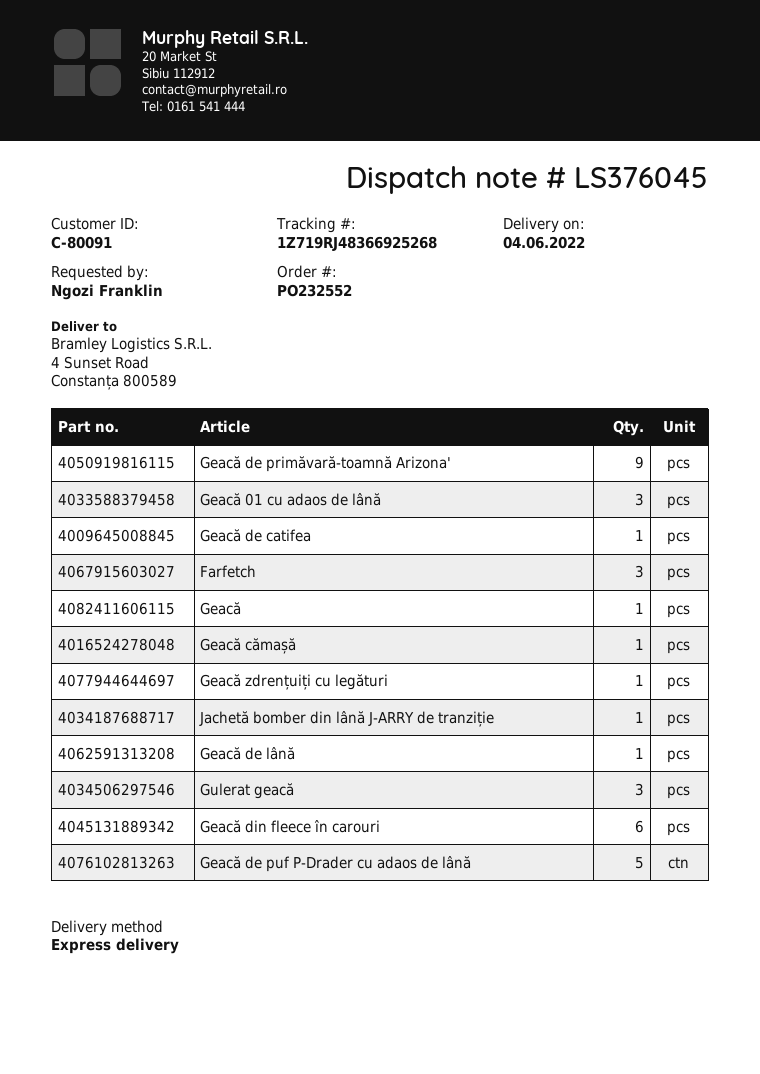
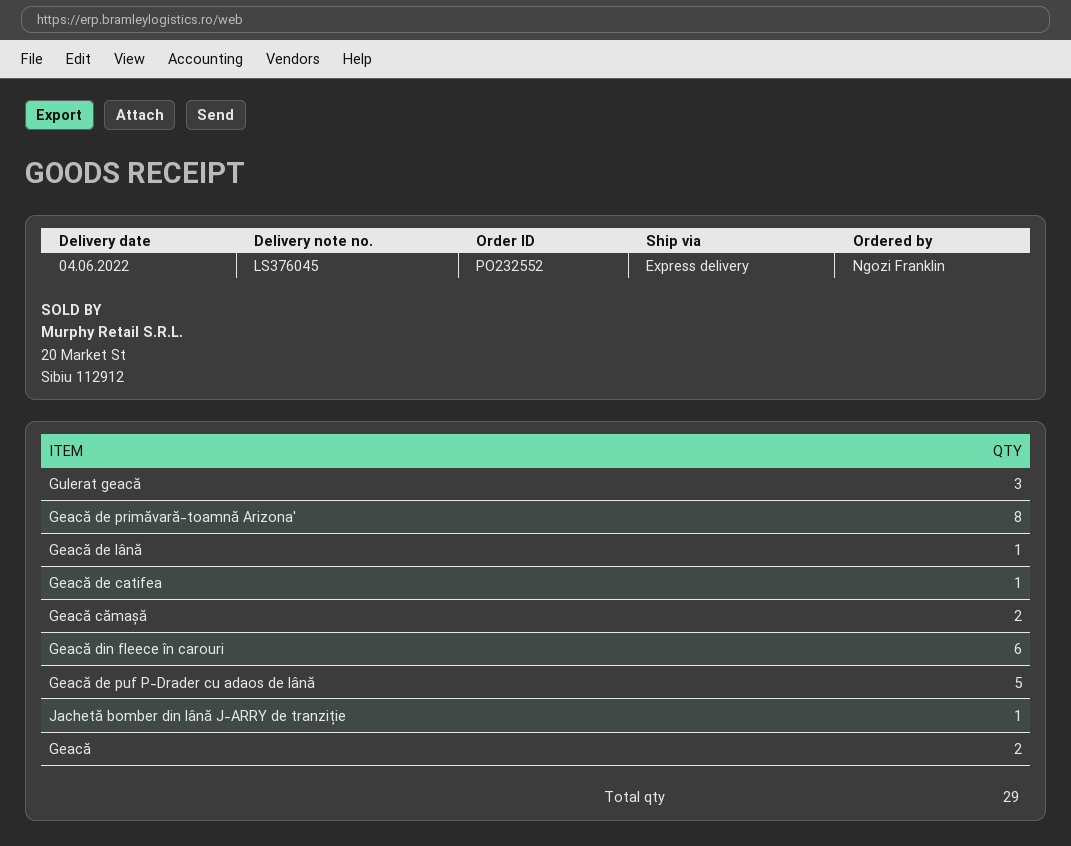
Geacă de primăvară-toamnă Arizona': 9 -> 8
Geacă 01 cu adaos de lână: 3 -> none
Farfetch: 3 -> none
Geacă: 1 -> 2
Geacă cămașă: 1 -> 2
Geacă zdrențuiți cu legături: 1 -> none

